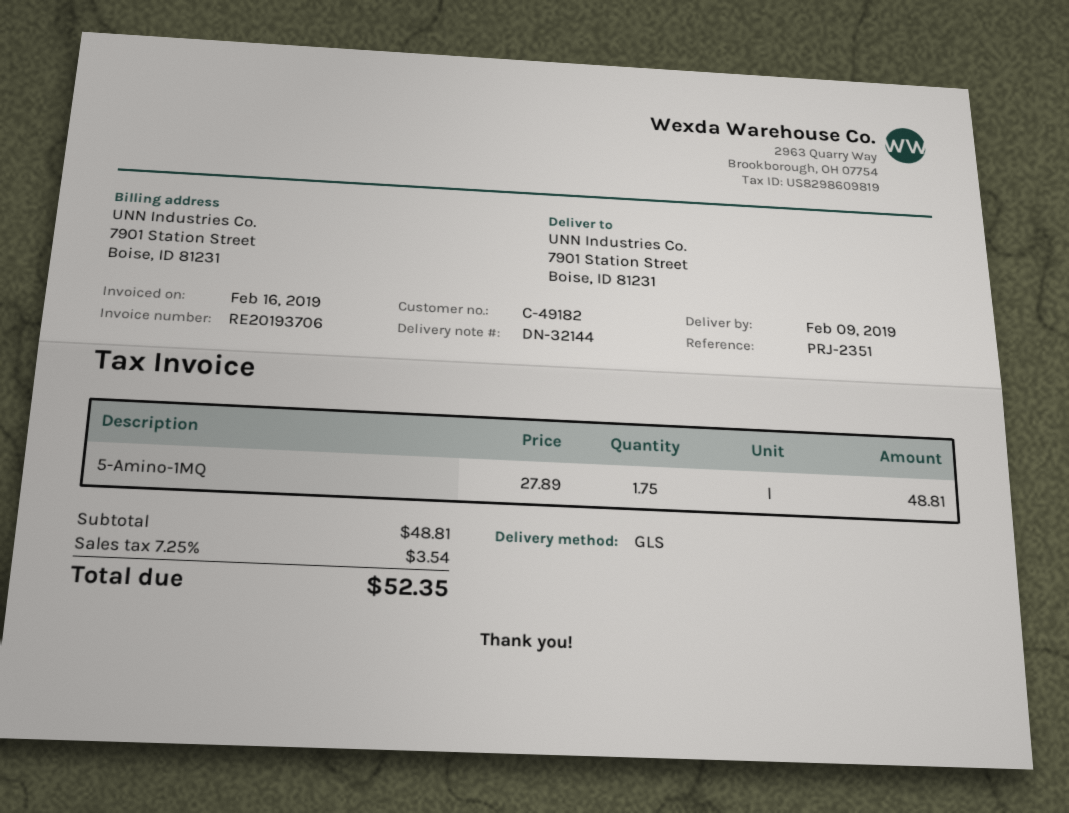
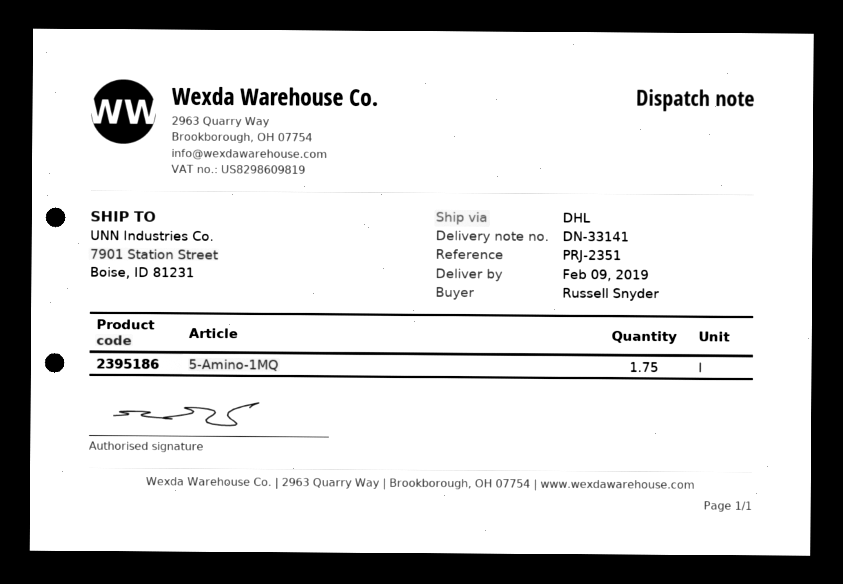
delivery note number: DN-32144 -> DN-33141
shipping method: GLS -> DHL

